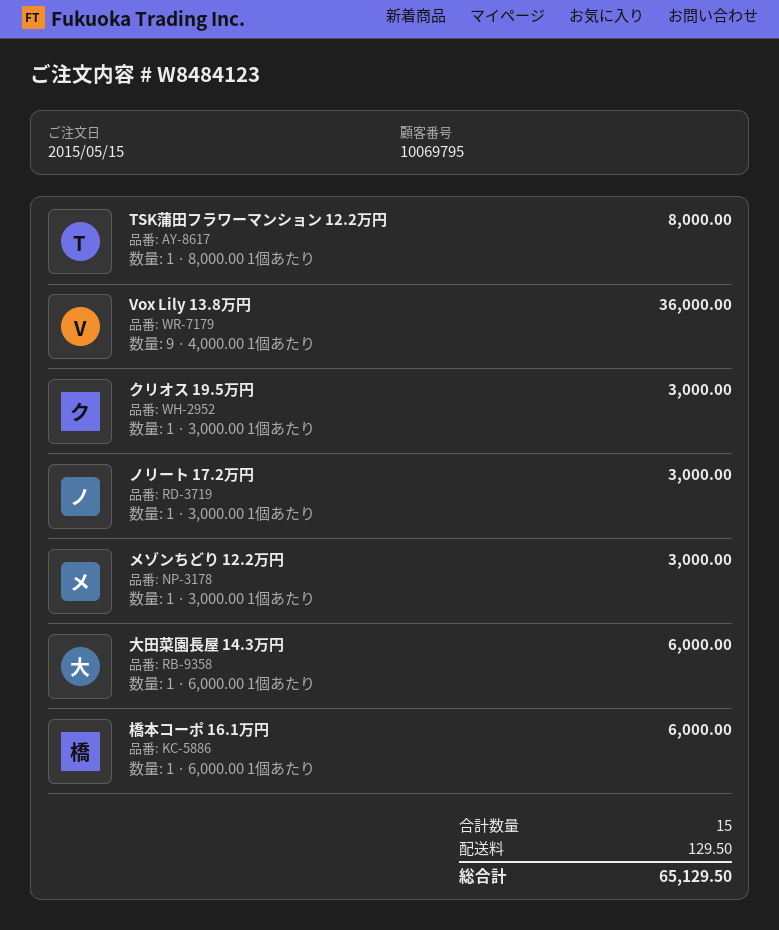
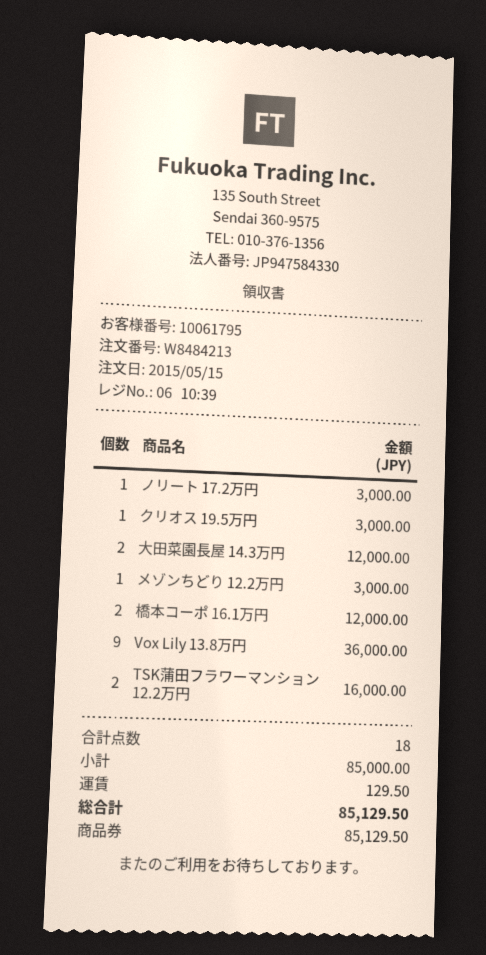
order number: W8484123 -> W8484213
customer number: 10069795 -> 10061795
TSK蒲田フラワーマンション 12.2万円: 1 for 8000.00 -> 2 for 16000.00
大田菜園長屋 14.3万円: 1 for 6000.00 -> 2 for 12000.00
橋本コーポ 16.1万円: 1 for 6000.00 -> 2 for 12000.00
total quantity: 15 -> 18
total: 65129.50 -> 85129.50

